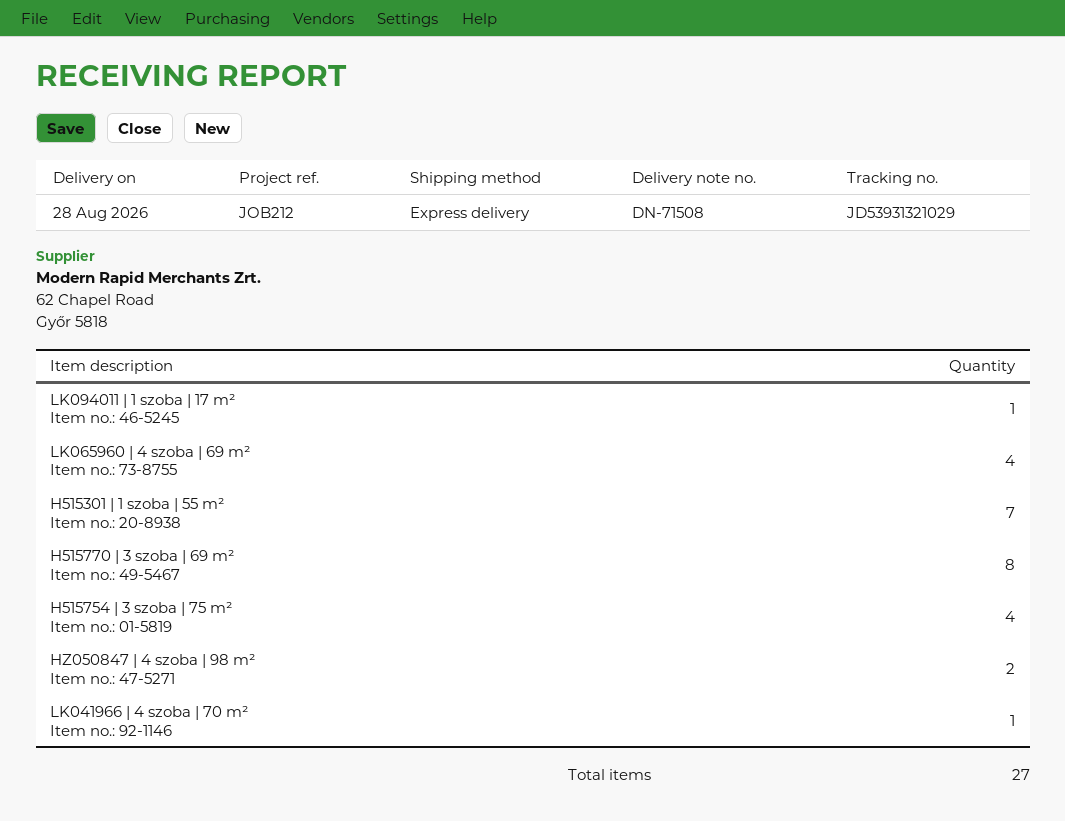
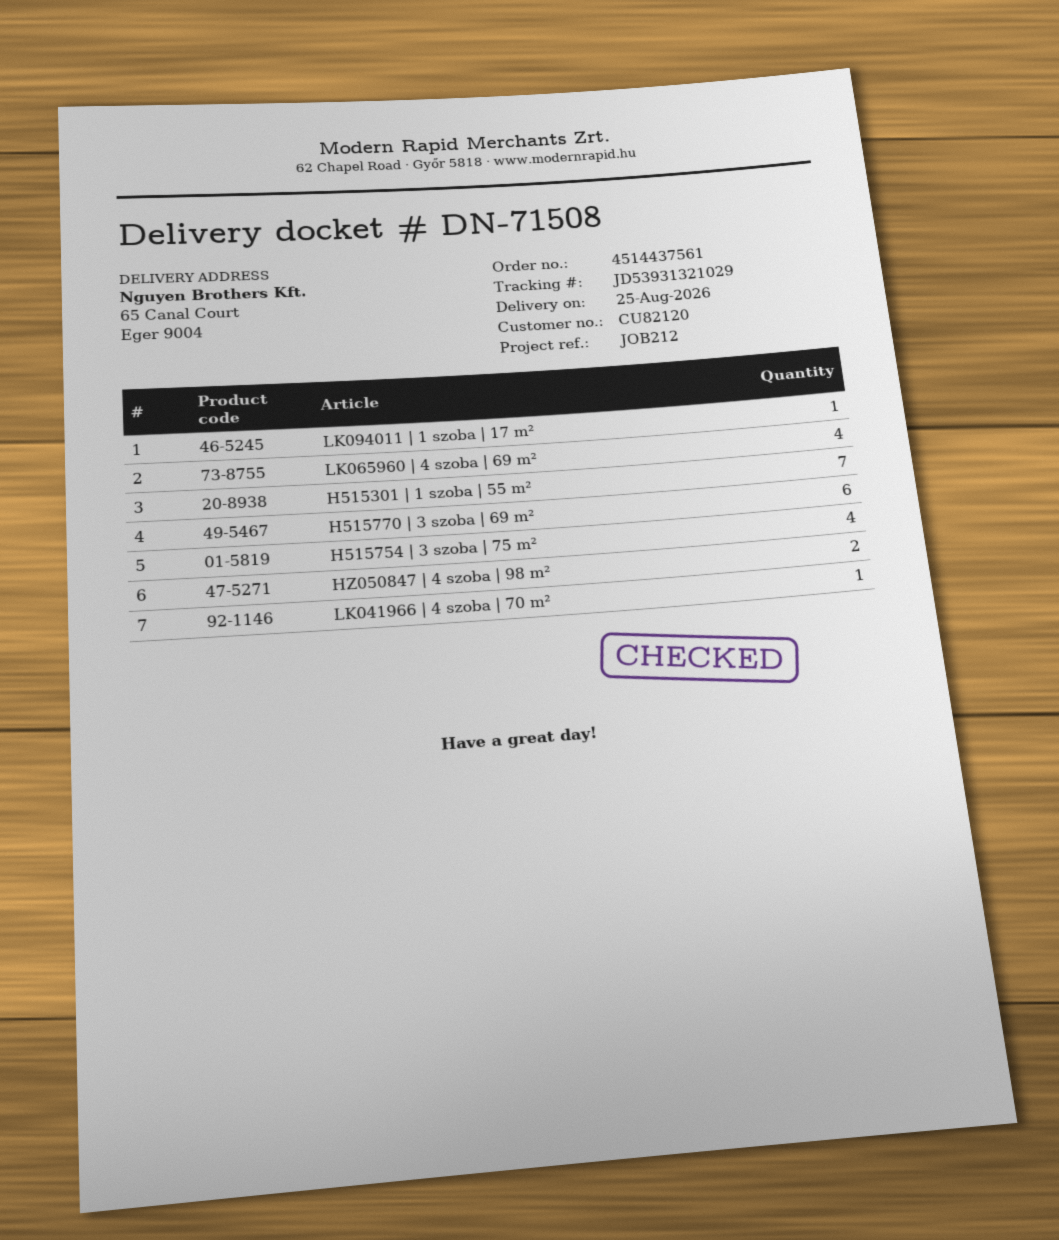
delivery date: 2026-08-28 -> 2026-08-25
H515770 | 3 szoba | 69 m²: 8 -> 6

